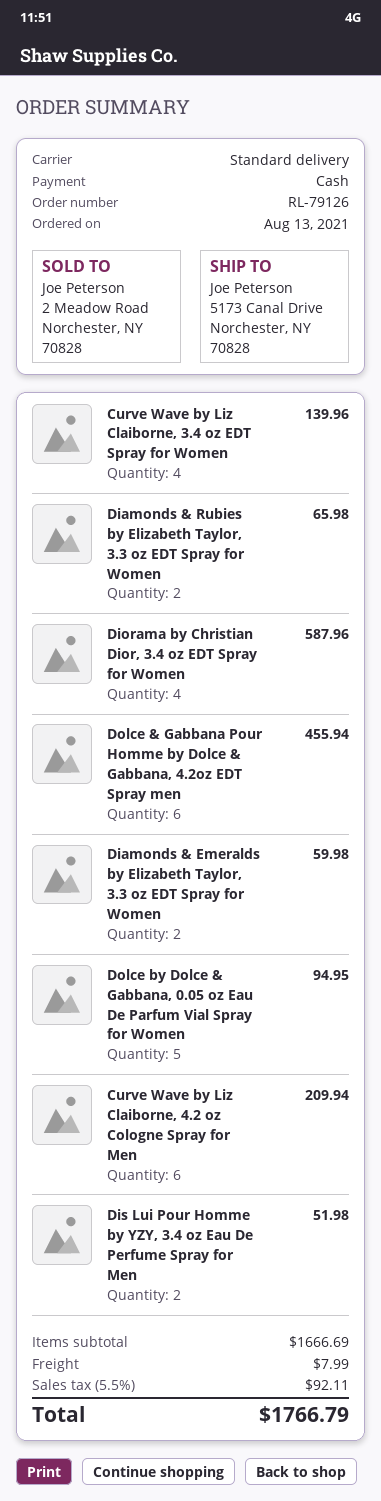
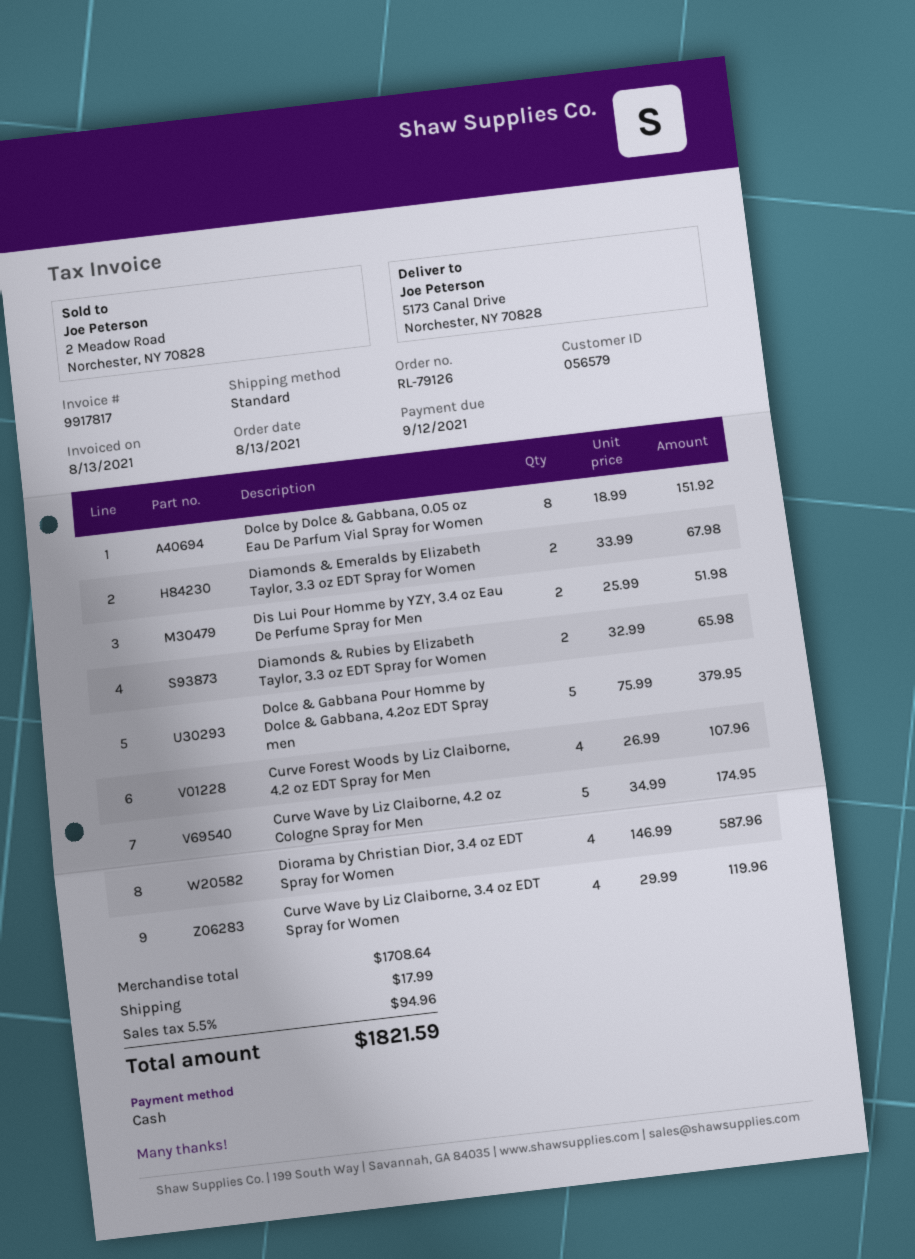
Curve Wave by Liz Claiborne, 3.4 oz EDT Spray for Women: 4 for 139.96 -> 4 for 119.96
Dolce & Gabbana Pour Homme by Dolce & Gabbana, 4.2oz EDT Spray men: 6 for 455.94 -> 5 for 379.95
Diamonds & Emeralds by Elizabeth Taylor, 3.3 oz EDT Spray for Women: 2 for 59.98 -> 2 for 67.98
Dolce by Dolce & Gabbana, 0.05 oz Eau De Parfum Vial Spray for Women: 5 for 94.95 -> 8 for 151.92
Curve Wave by Liz Claiborne, 4.2 oz Cologne Spray for Men: 6 for 209.94 -> 5 for 174.95
Curve Forest Woods by Liz Claiborne, 4.2 oz EDT Spray for Men: none -> 4 for 107.96
subtotal: 1666.69 -> 1708.64
shipping: 7.99 -> 17.99
tax: 5.5% = 92.11 -> 5.5% = 94.96
total: 1766.79 -> 1821.59

